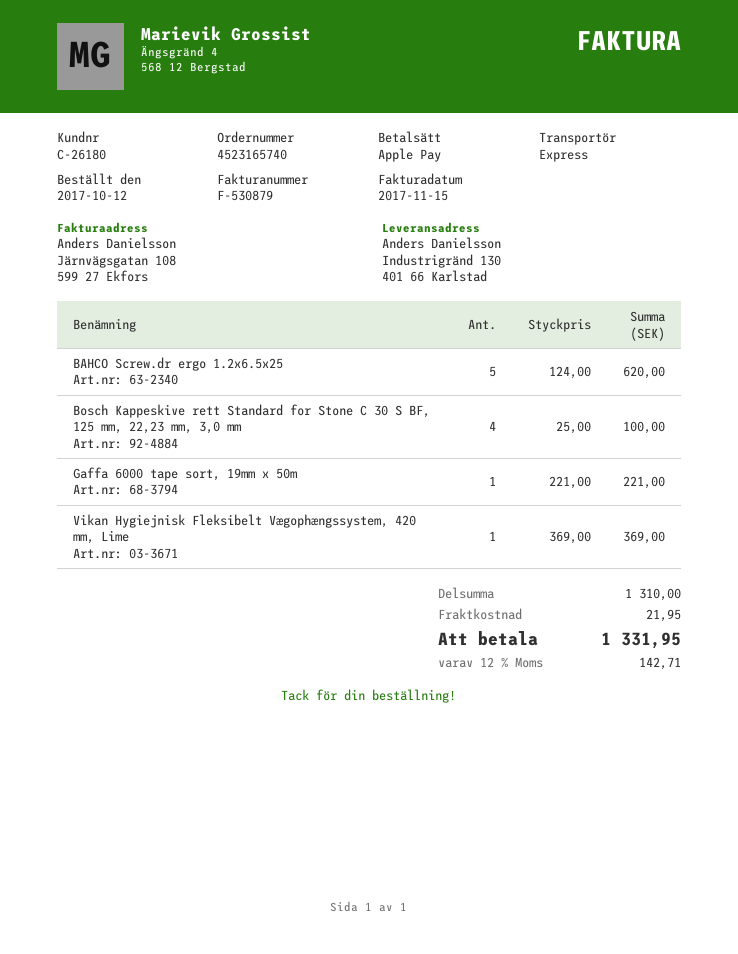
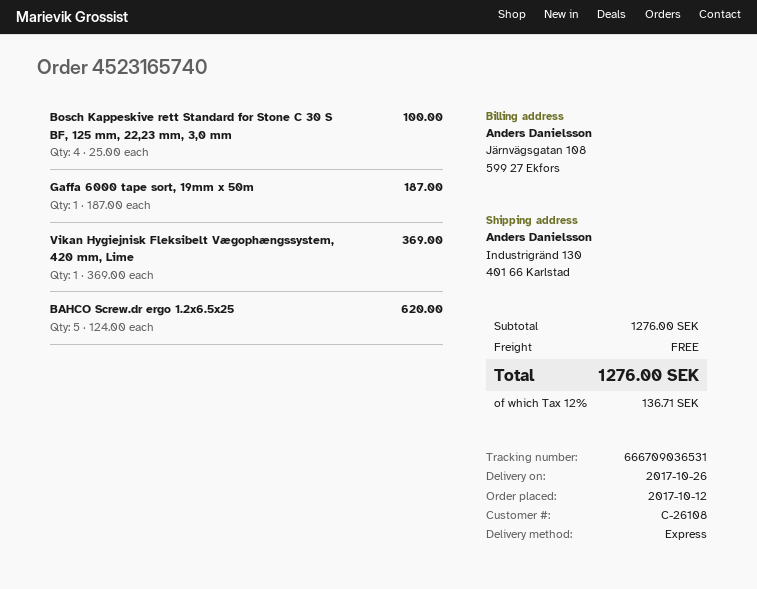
customer number: C-26180 -> C-26108
Gaffa 6000 tape sort, 19mm x 50m: 1 x 221.00 = 221.00 -> 1 x 187.00 = 187.00
subtotal: 1310.00 -> 1276.00
shipping: 21.95 -> 0.00
tax: 12% = 142.71 -> 12% = 136.71
total: 1331.95 -> 1276.00

